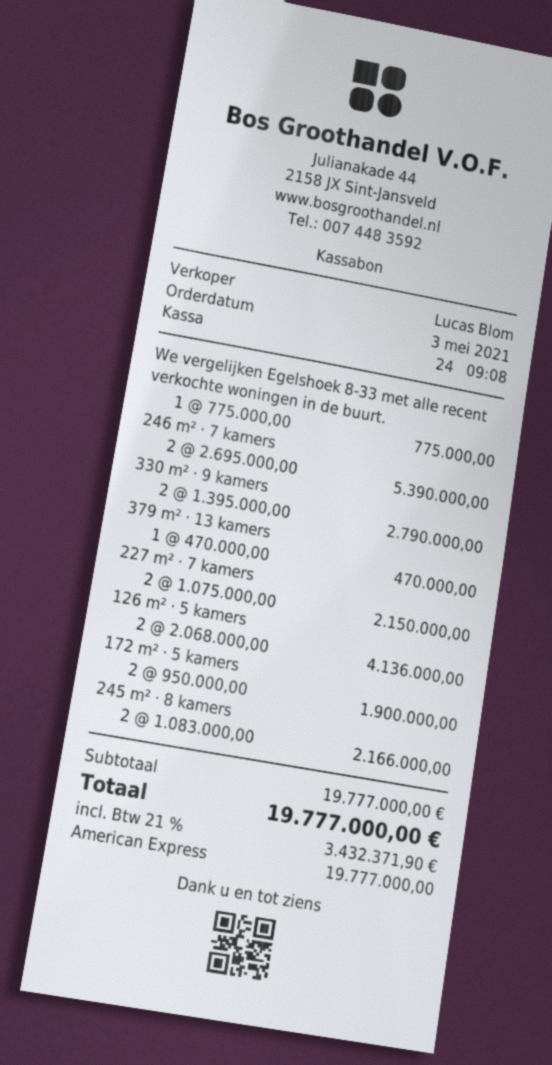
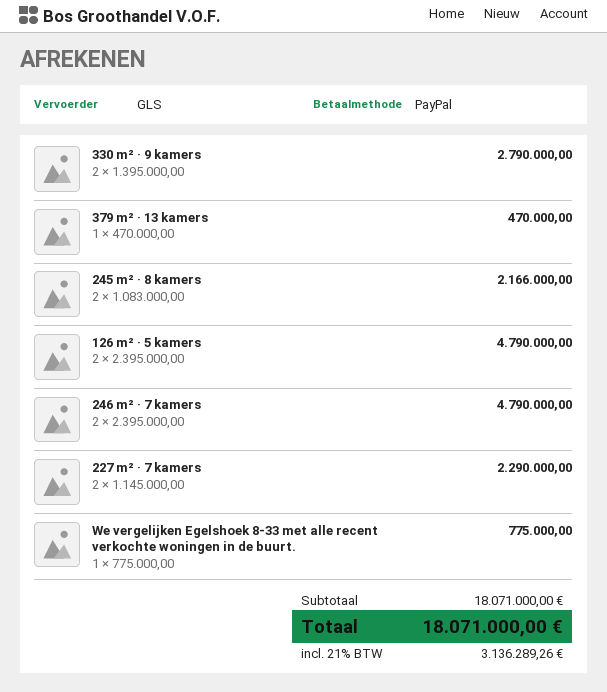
payment method: American Express -> PayPal
246 m² · 7 kamers: 2 x 2695000.00 = 5390000.00 -> 2 x 2395000.00 = 4790000.00
227 m² · 7 kamers: 2 x 1075000.00 = 2150000.00 -> 2 x 1145000.00 = 2290000.00
126 m² · 5 kamers: 2 x 2068000.00 = 4136000.00 -> 2 x 2395000.00 = 4790000.00
172 m² · 5 kamers: 2 x 950000.00 = 1900000.00 -> none
subtotal: 19777000.00 -> 18071000.00
tax: 21% = 3432371.90 -> 21% = 3136289.26
total: 19777000.00 -> 18071000.00

